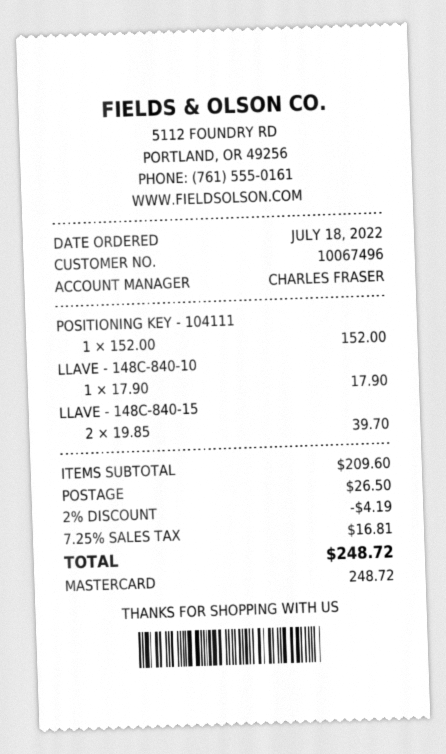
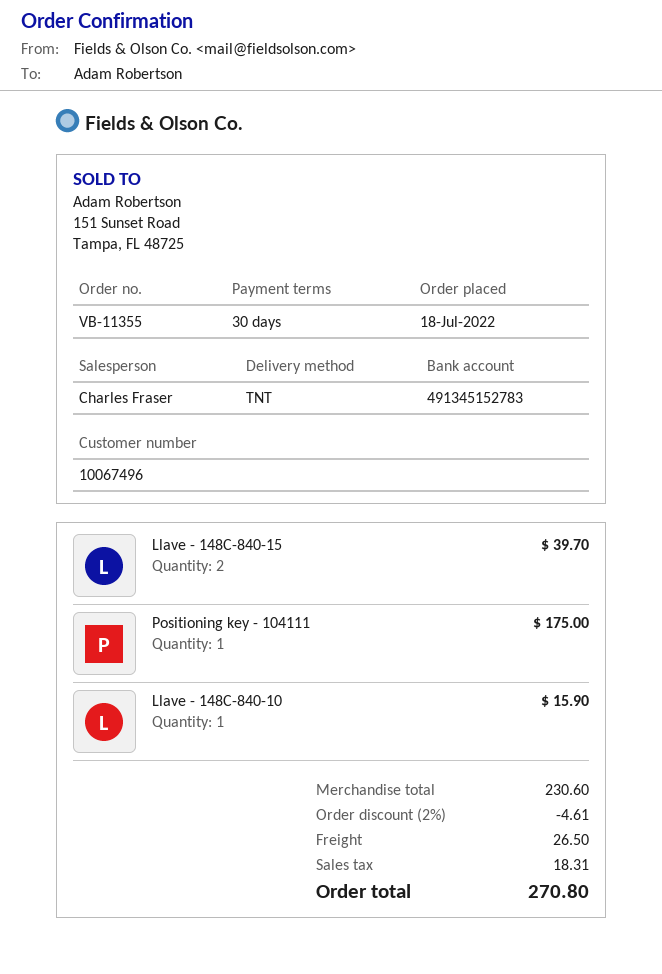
POSITIONING KEY - 104111: 1 for 152.00 -> 1 for 175.00
LLAVE - 148C-840-10: 1 for 17.90 -> 1 for 15.90
subtotal: 209.60 -> 230.60
discount: 2% = 4.19 -> 2% = 4.61
tax: 16.81 -> 18.31
total: 248.72 -> 270.80

